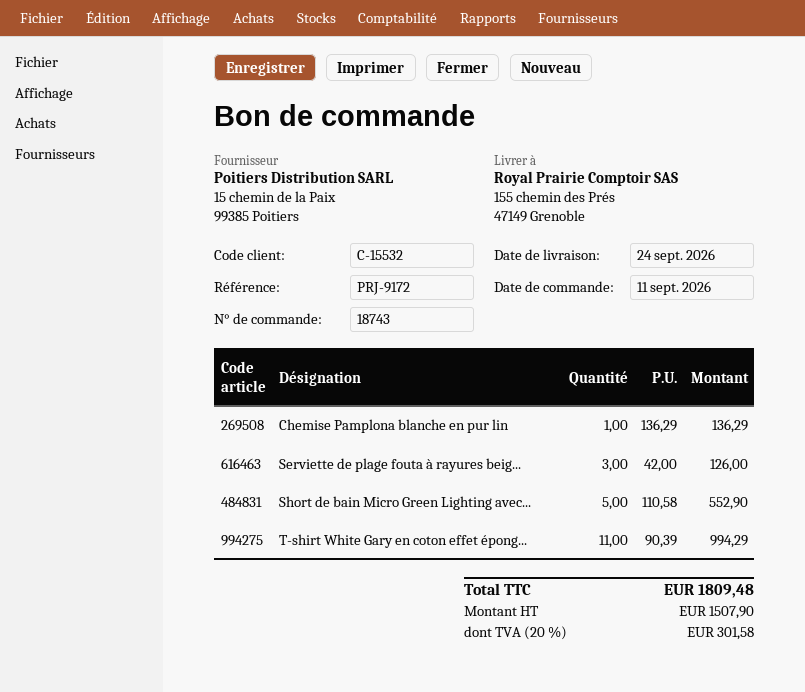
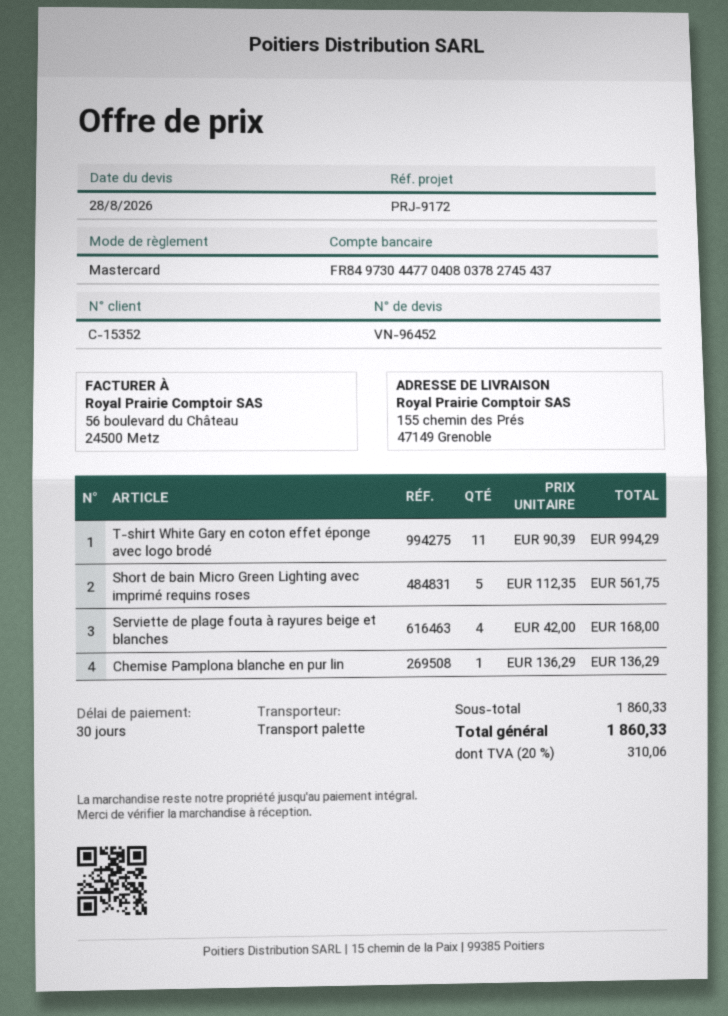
customer number: C-15532 -> C-15352
Serviette de plage fouta à rayures beig...: 3 x 42.00 = 126.00 -> 4 x 42.00 = 168.00
Short de bain Micro Green Lighting avec...: 5 x 110.58 = 552.90 -> 5 x 112.35 = 561.75
tax: 20% = 301.58 -> 20% = 310.06
total: 1809.48 -> 1860.33

